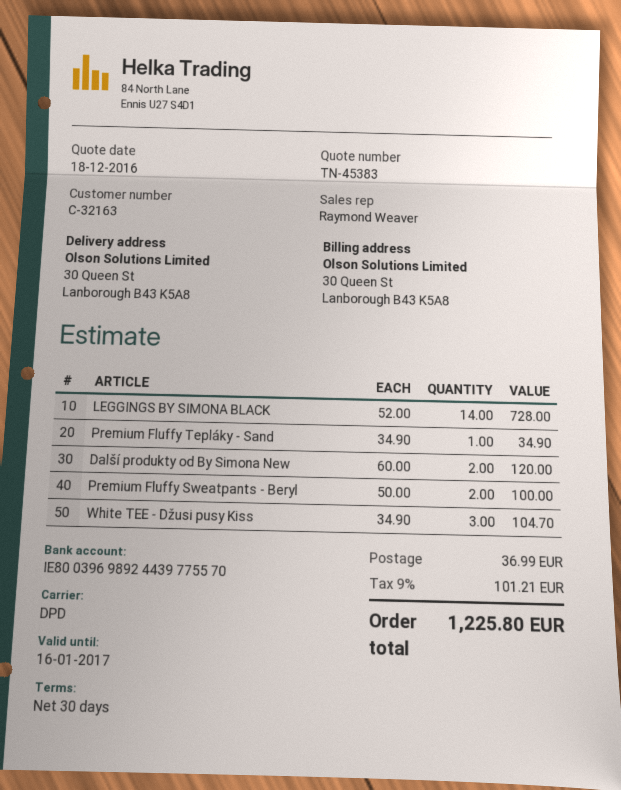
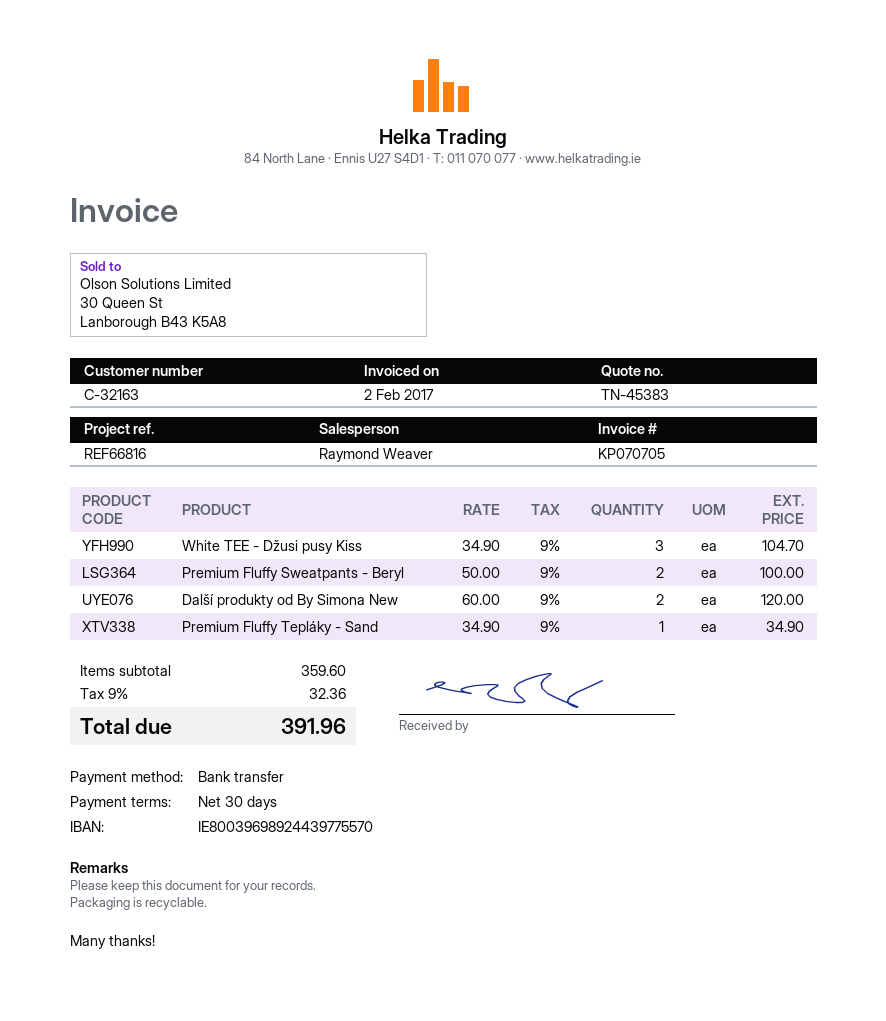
LEGGINGS BY SIMONA BLACK: 14 x 52.00 = 728.00 -> none
shipping: 36.99 -> none
tax: 9% = 101.21 -> 9% = 32.36
total: 1225.80 -> 391.96

